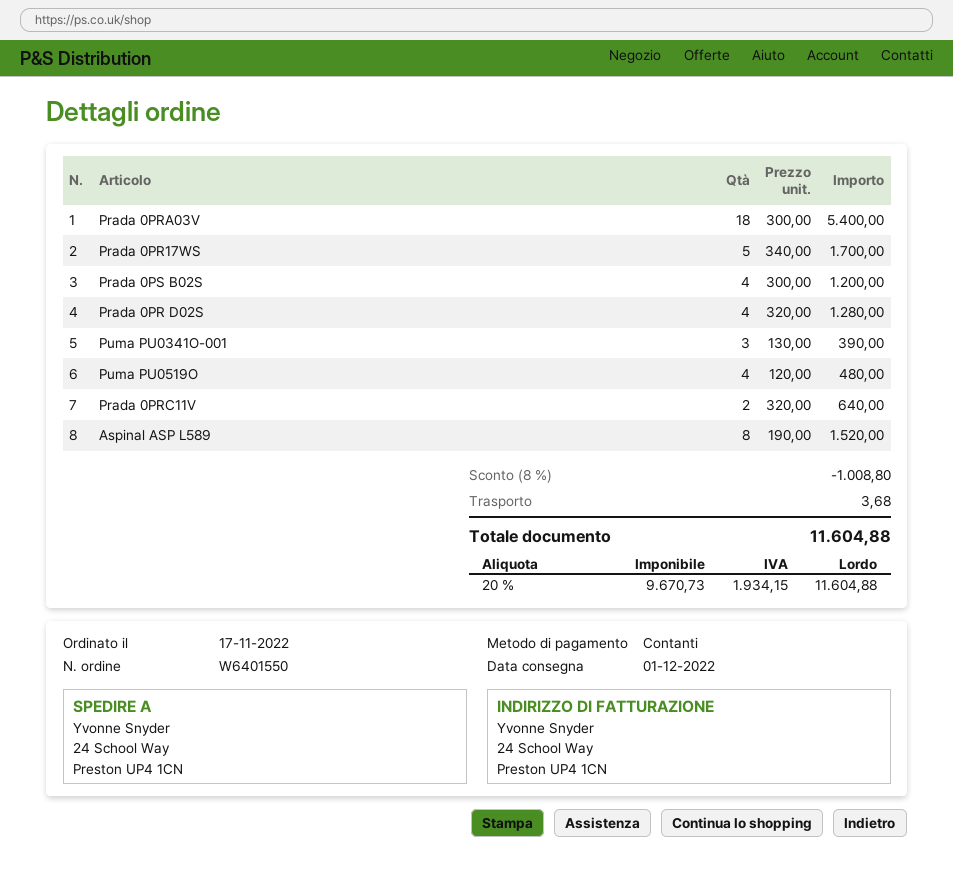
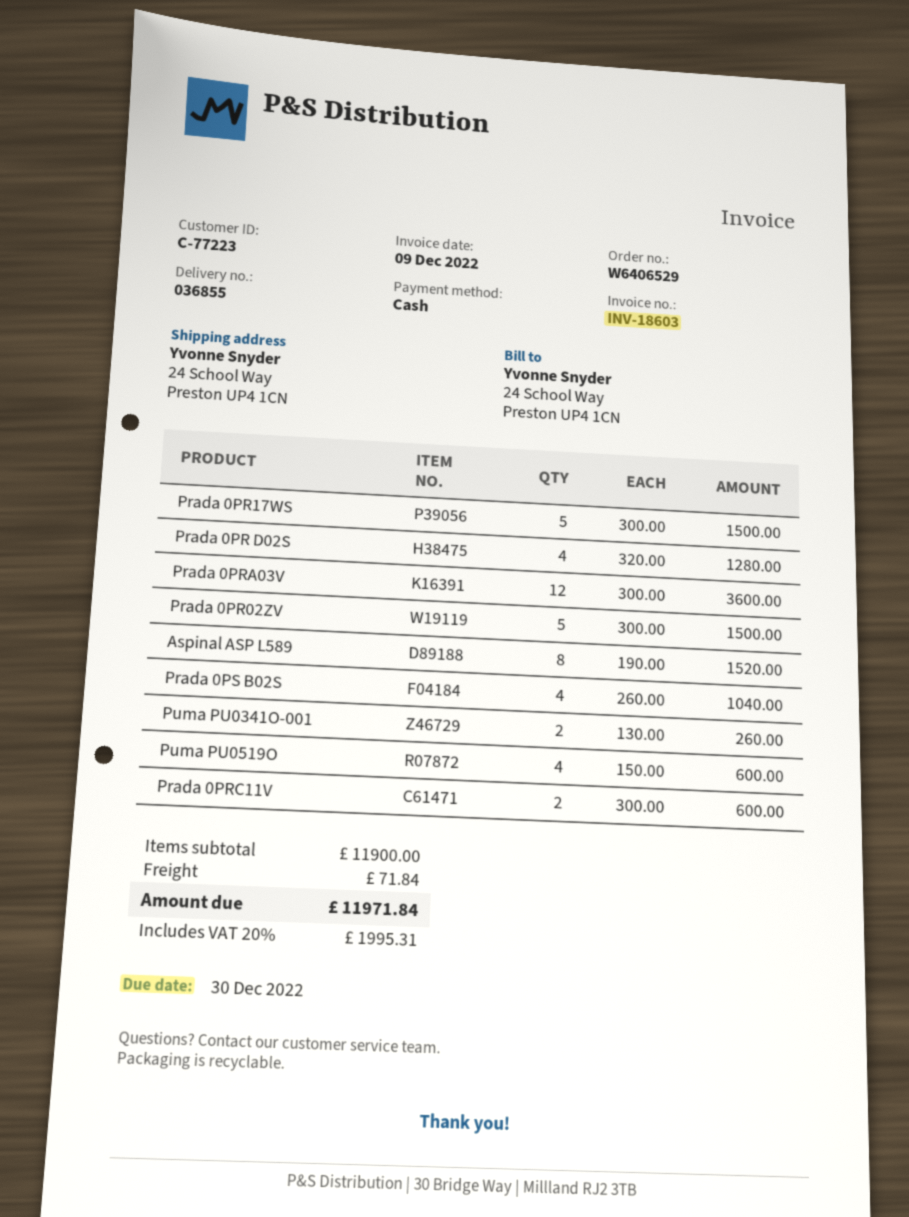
order number: W6401550 -> W6406529
Prada 0PRA03V: 18 x 300.00 = 5400.00 -> 12 x 300.00 = 3600.00
Prada 0PR17WS: 5 x 340.00 = 1700.00 -> 5 x 300.00 = 1500.00
Prada 0PS B02S: 4 x 300.00 = 1200.00 -> 4 x 260.00 = 1040.00
Puma PU0341O-001: 3 x 130.00 = 390.00 -> 2 x 130.00 = 260.00
Puma PU0519O: 4 x 120.00 = 480.00 -> 4 x 150.00 = 600.00
Prada 0PRC11V: 2 x 320.00 = 640.00 -> 2 x 300.00 = 600.00
Prada 0PR02ZV: none -> 5 x 300.00 = 1500.00
discount: 8% = 1008.80 -> none
shipping: 3.68 -> 71.84
tax: 20% = 1934.15 -> 20% = 1995.31
total: 11604.88 -> 11971.84

